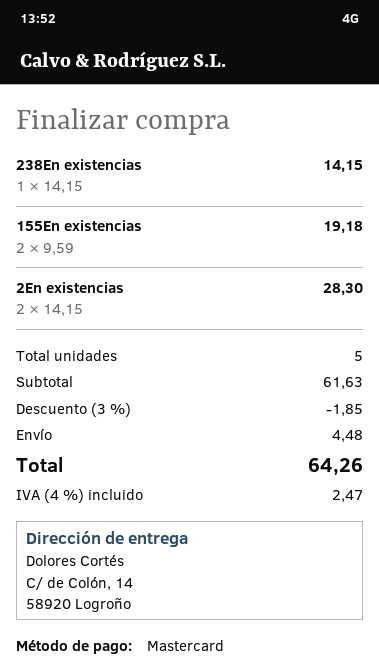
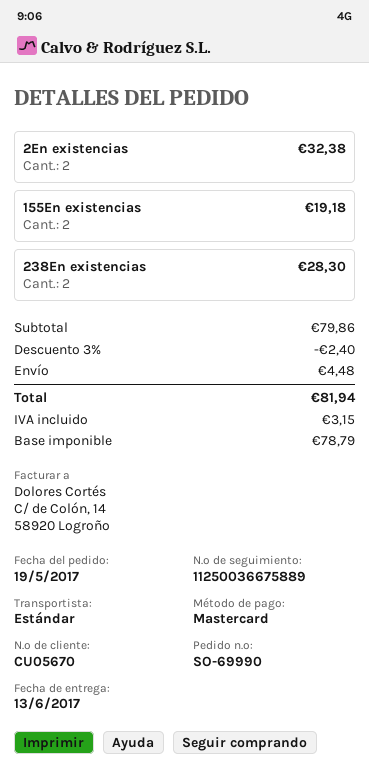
238En existencias: 1 for 14.15 -> 2 for 28.30
2En existencias: 2 for 28.30 -> 2 for 32.38
subtotal: 61.63 -> 79.86
discount: 3% = 1.85 -> 3% = 2.40
tax: 2.47 -> 3.15
total: 64.26 -> 81.94

